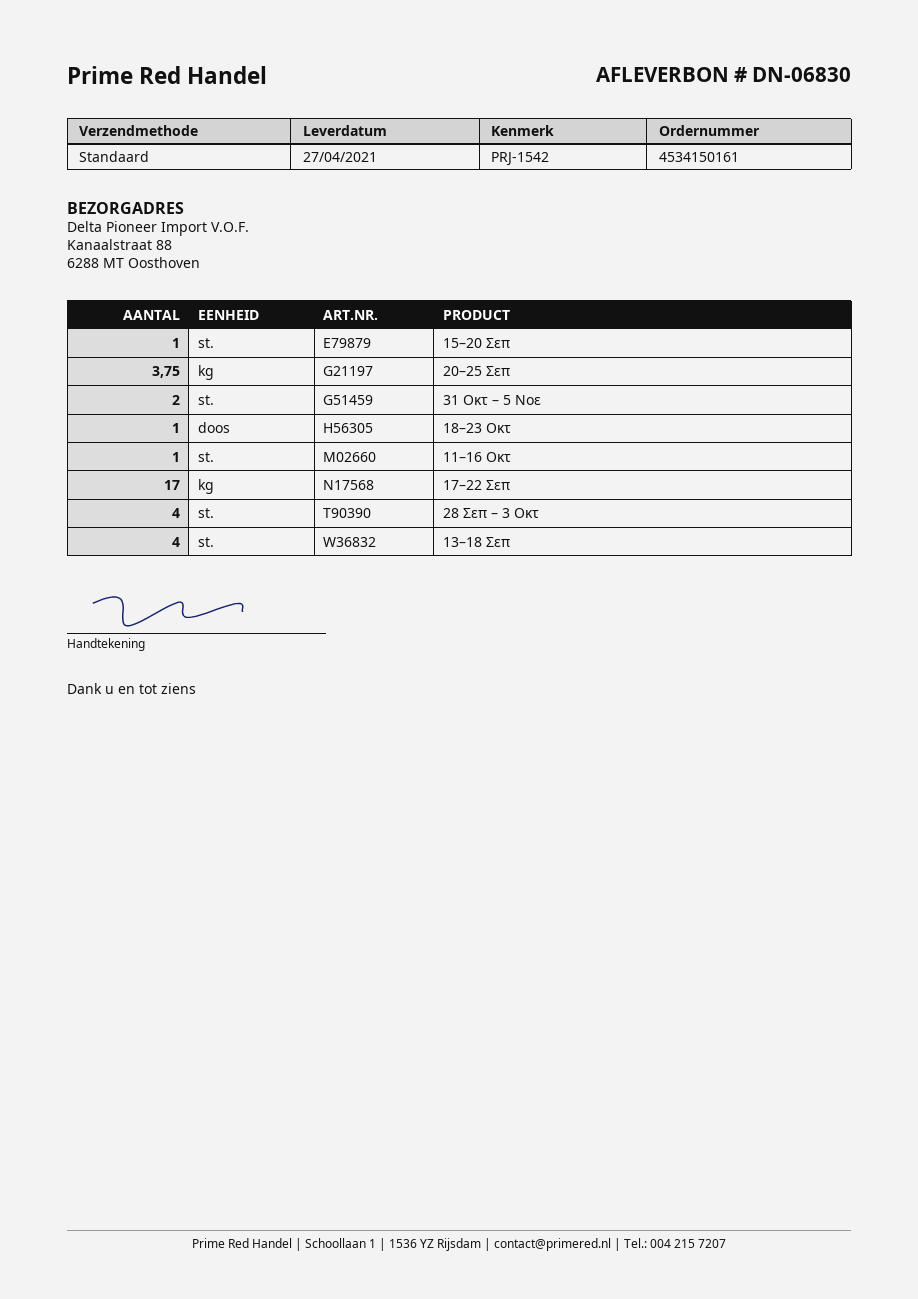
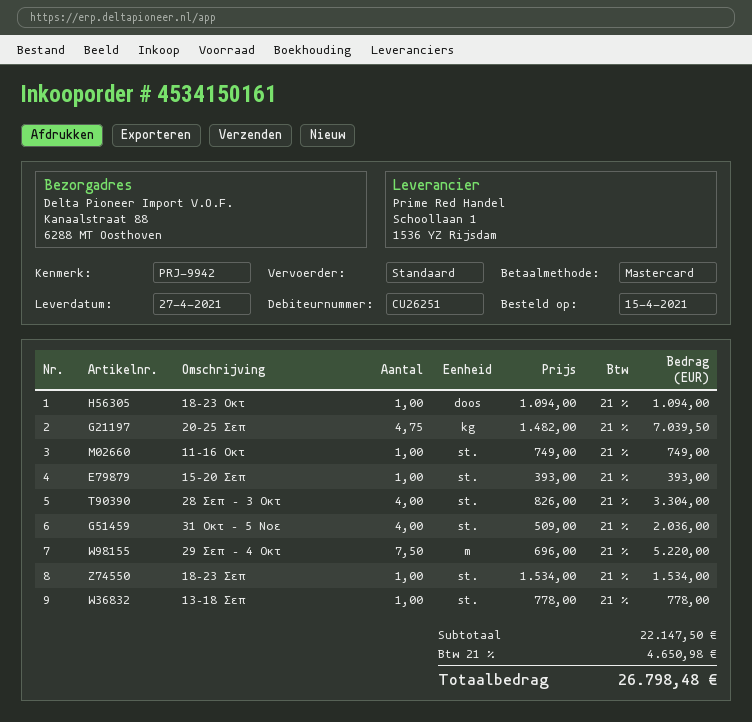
reference: PRJ-1542 -> PRJ-9942
20–25 Σεπ: 3.75 -> 4.75
31 Οκτ – 5 Νοε: 2 -> 4
17–22 Σεπ: 17 -> none
13–18 Σεπ: 4 -> 1
29 Σεπ – 4 Οκτ: none -> 7.5
18–23 Σεπ: none -> 1

